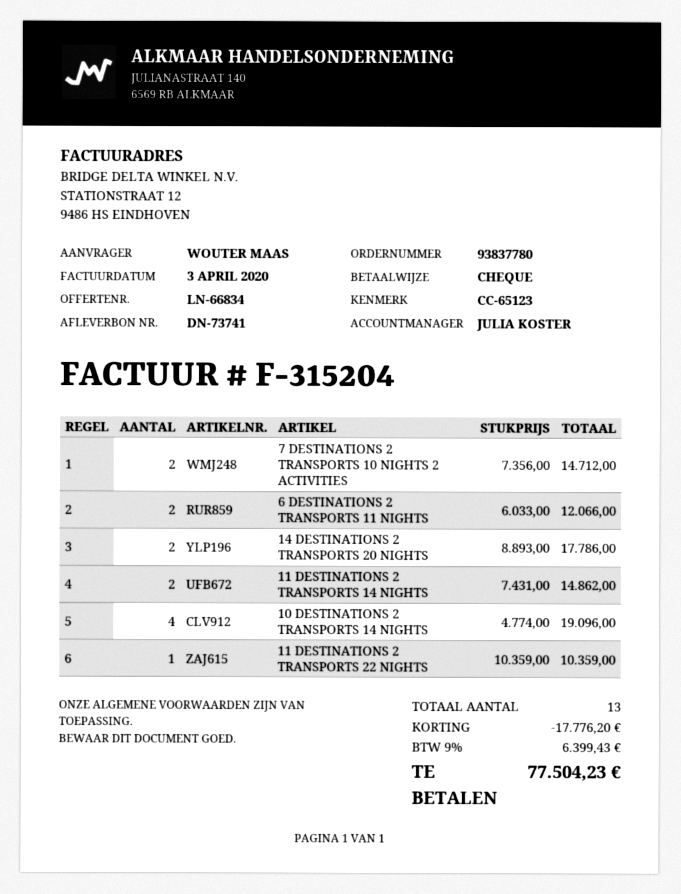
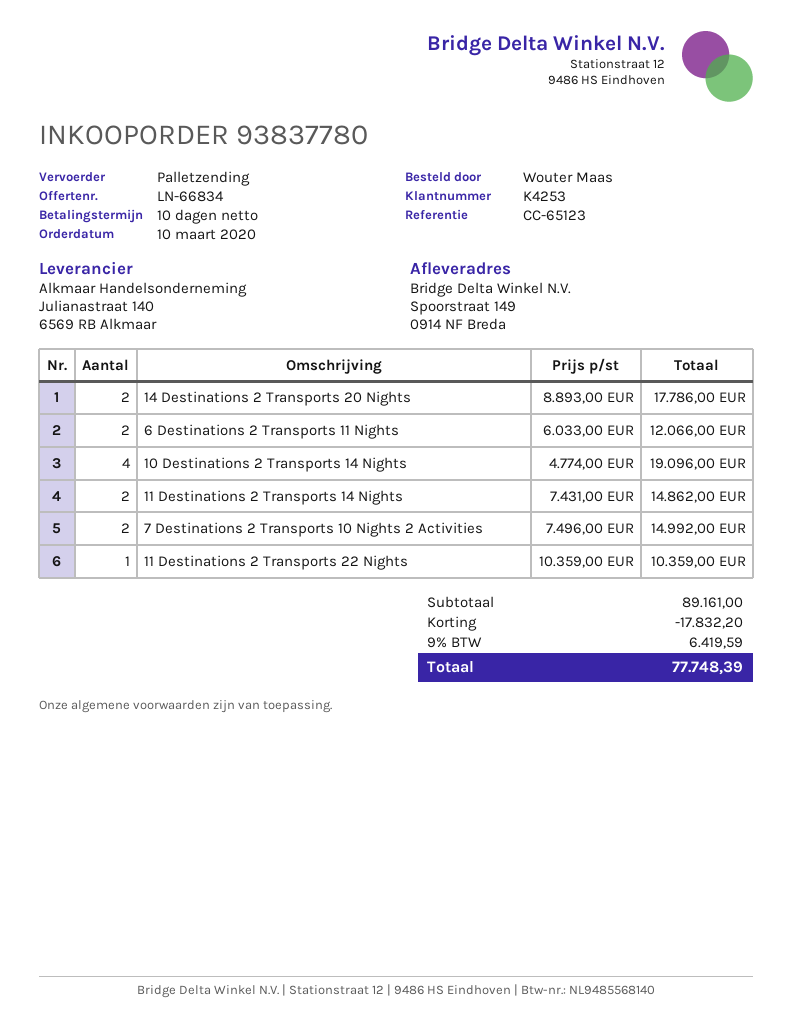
7 DESTINATIONS 2 TRANSPORTS 10 NIGHTS 2 ACTIVITIES: 2 x 7356.00 = 14712.00 -> 2 x 7496.00 = 14992.00
discount: 17776.20 -> 17832.20
tax: 9% = 6399.43 -> 9% = 6419.59
total: 77504.23 -> 77748.39

